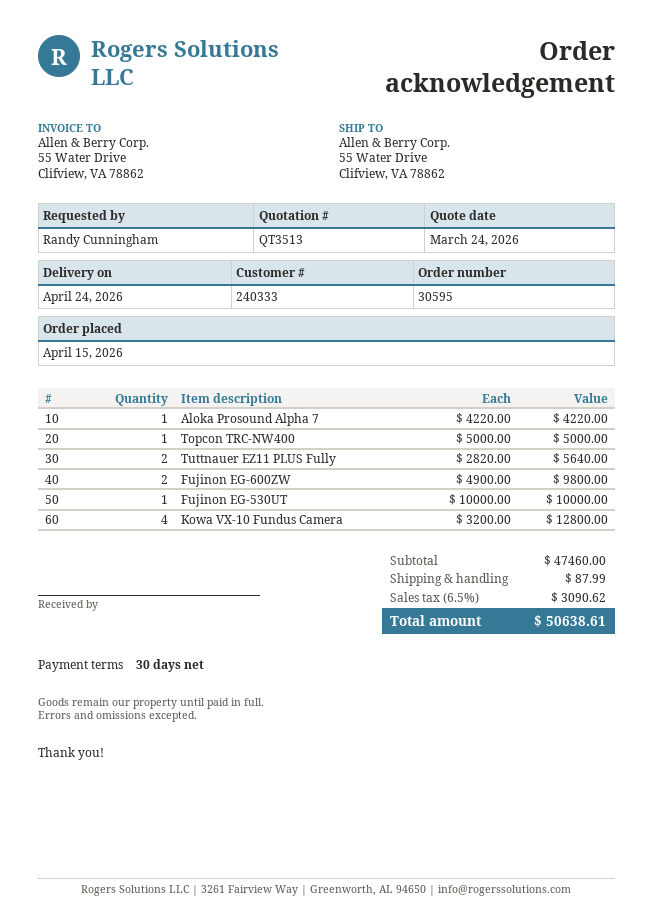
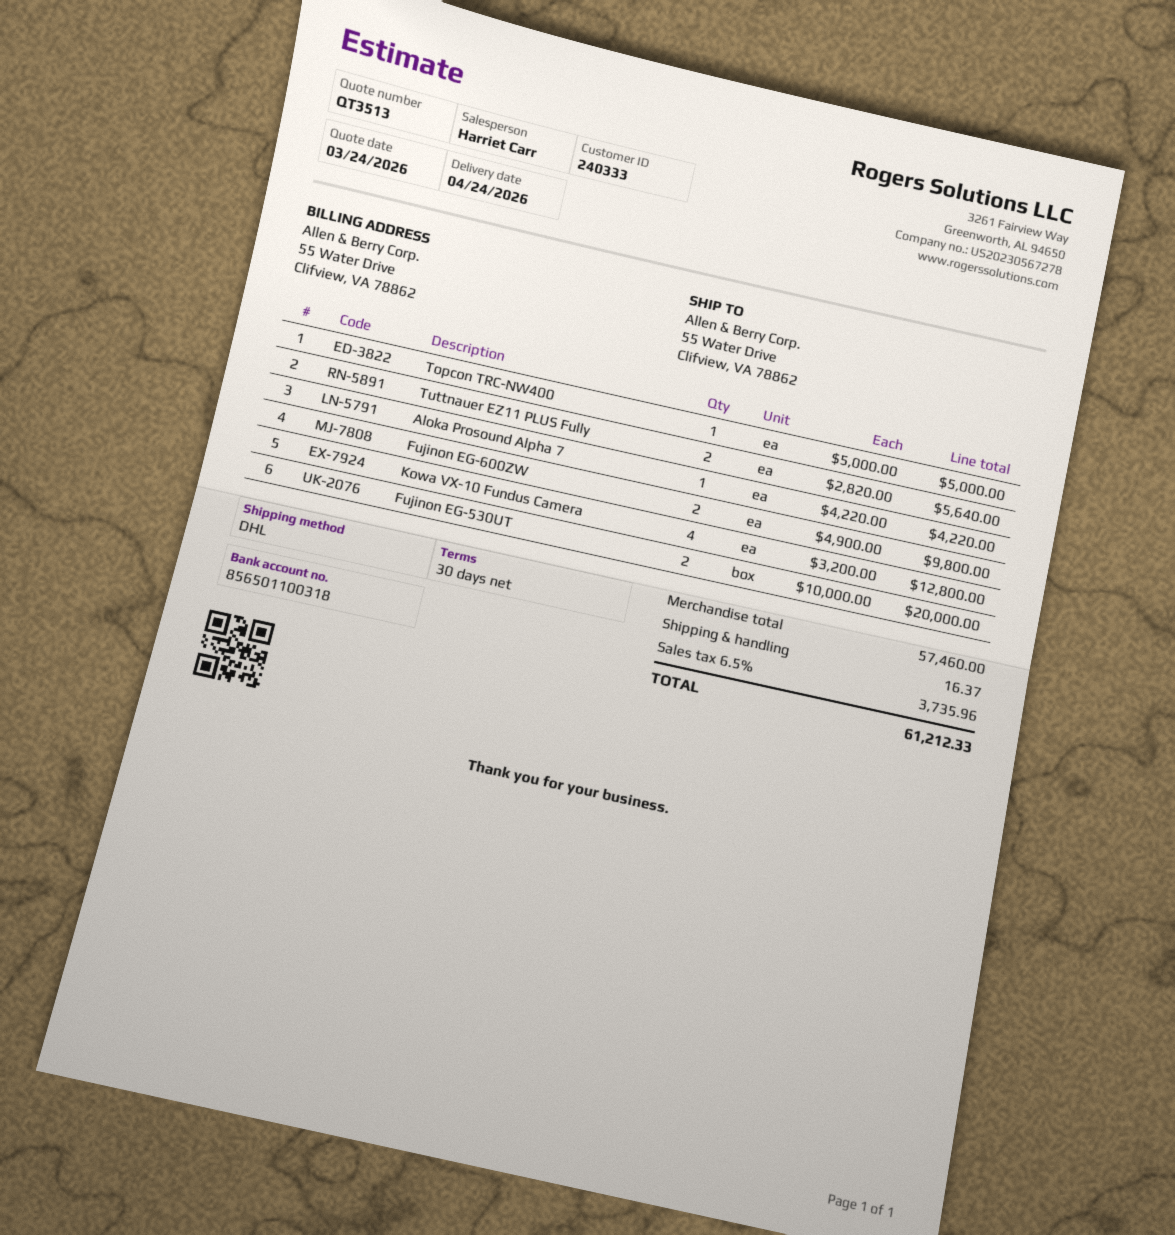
Fujinon EG-530UT: 1 x 10000.00 = 10000.00 -> 2 x 10000.00 = 20000.00
subtotal: 47460.00 -> 57460.00
shipping: 87.99 -> 16.37
tax: 6.5% = 3090.62 -> 6.5% = 3735.96
total: 50638.61 -> 61212.33

